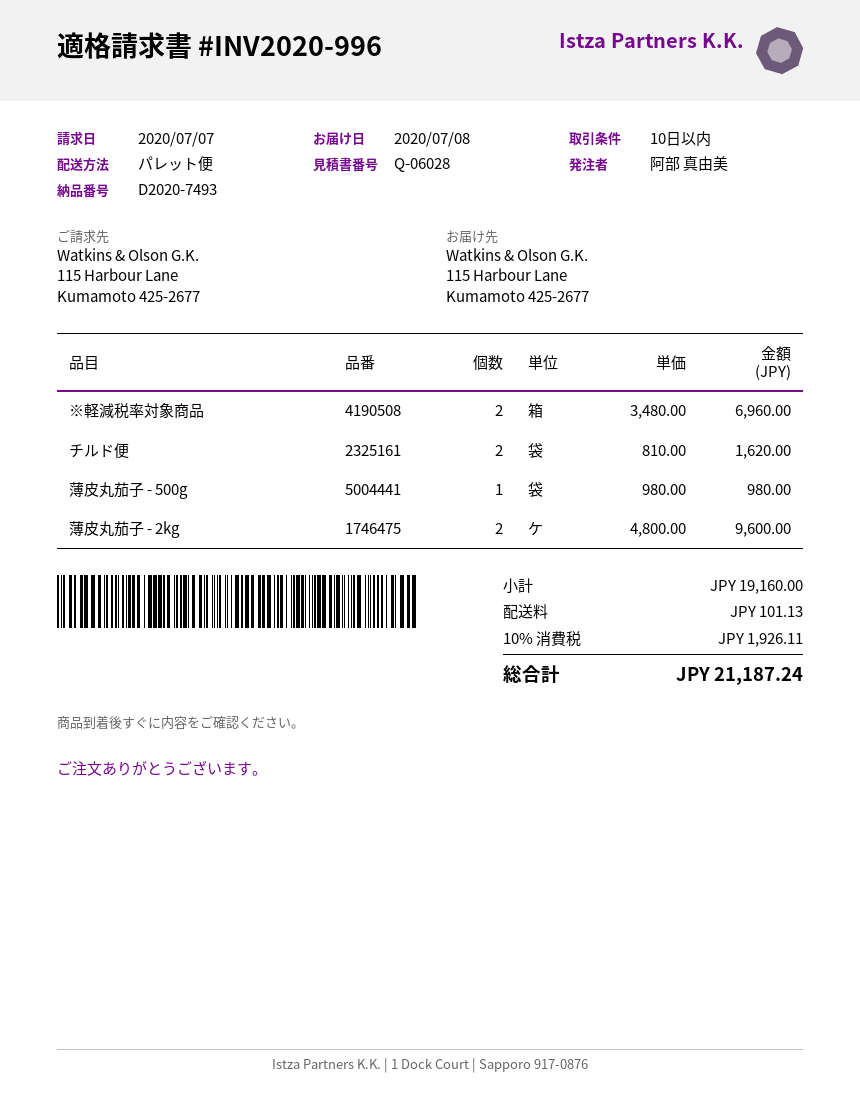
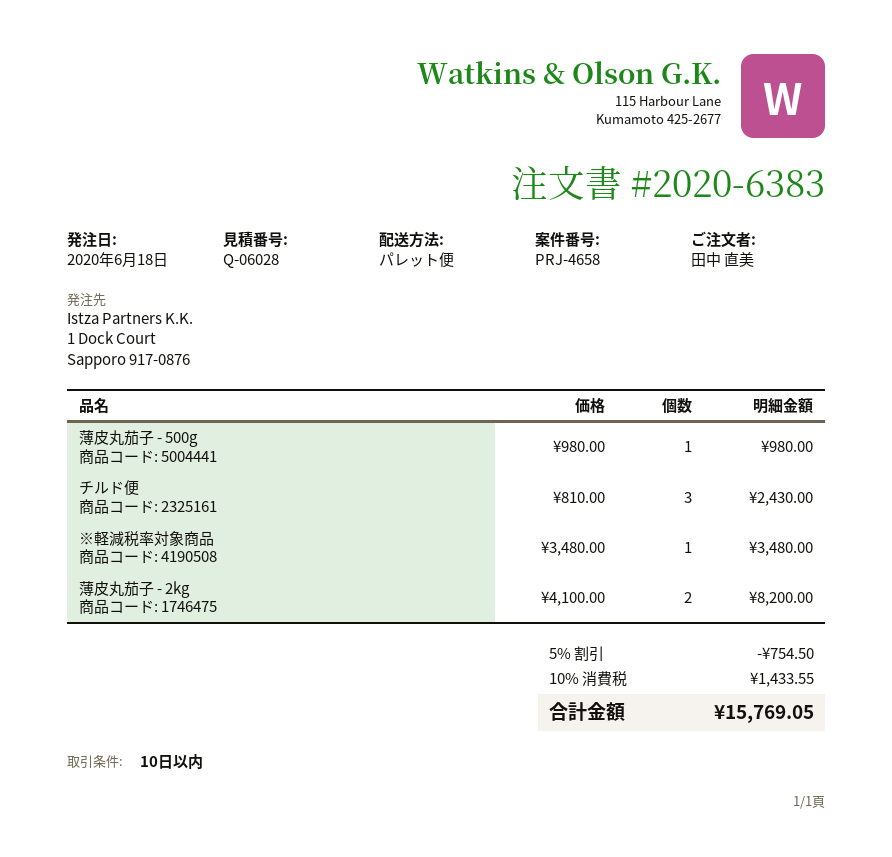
ordered by: 阿部 真由美 -> 田中 直美
※軽減税率対象商品: 2 x 3480.00 = 6960.00 -> 1 x 3480.00 = 3480.00
チルド便: 2 x 810.00 = 1620.00 -> 3 x 810.00 = 2430.00
薄皮丸茄子 - 2kg: 2 x 4800.00 = 9600.00 -> 2 x 4100.00 = 8200.00
discount: none -> 5% = 754.50
shipping: 101.13 -> none
tax: 10% = 1926.11 -> 10% = 1433.55
total: 21187.24 -> 15769.05

